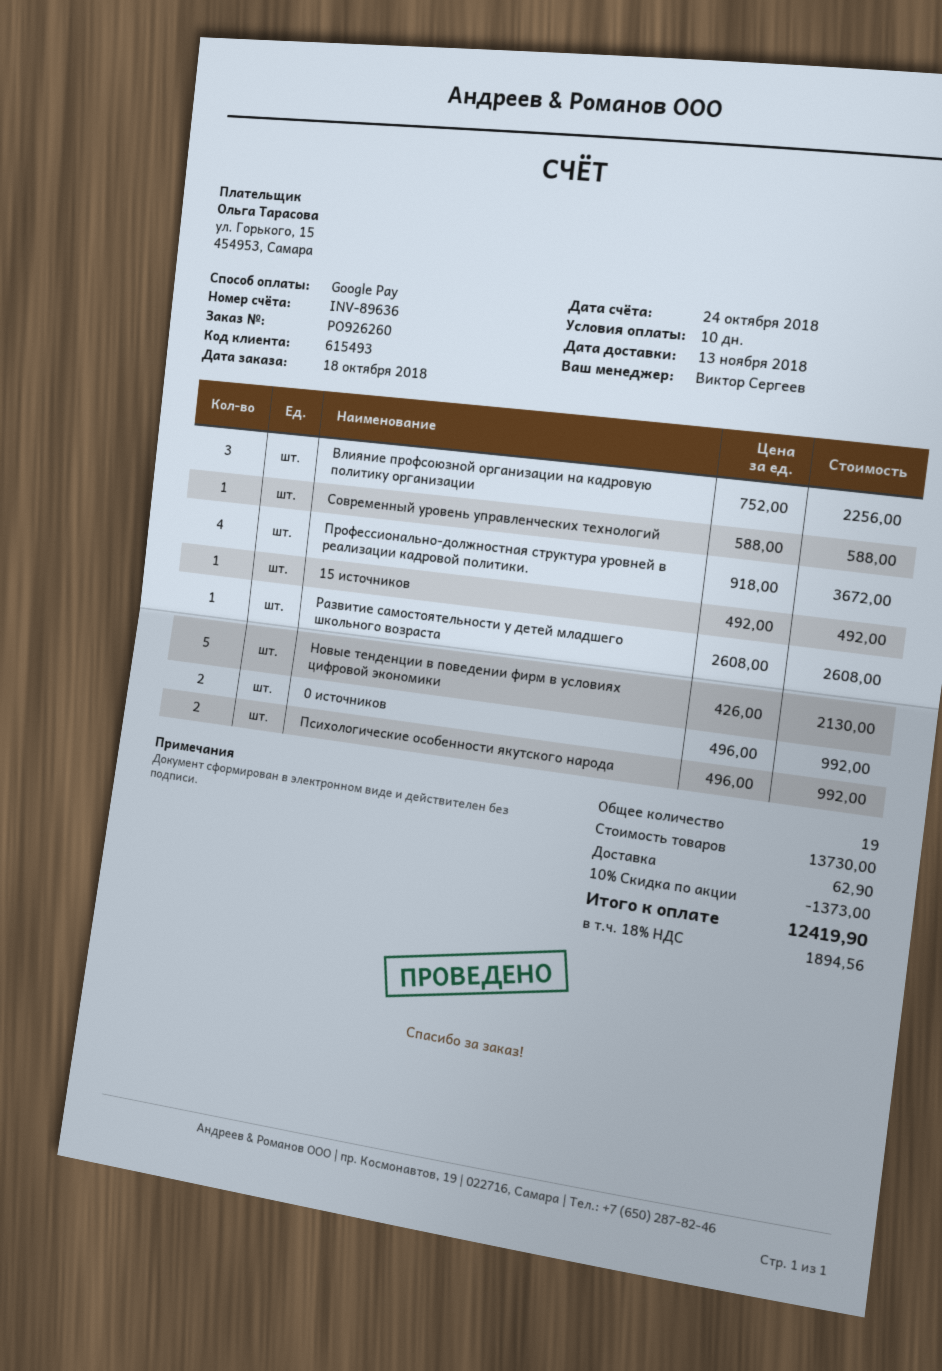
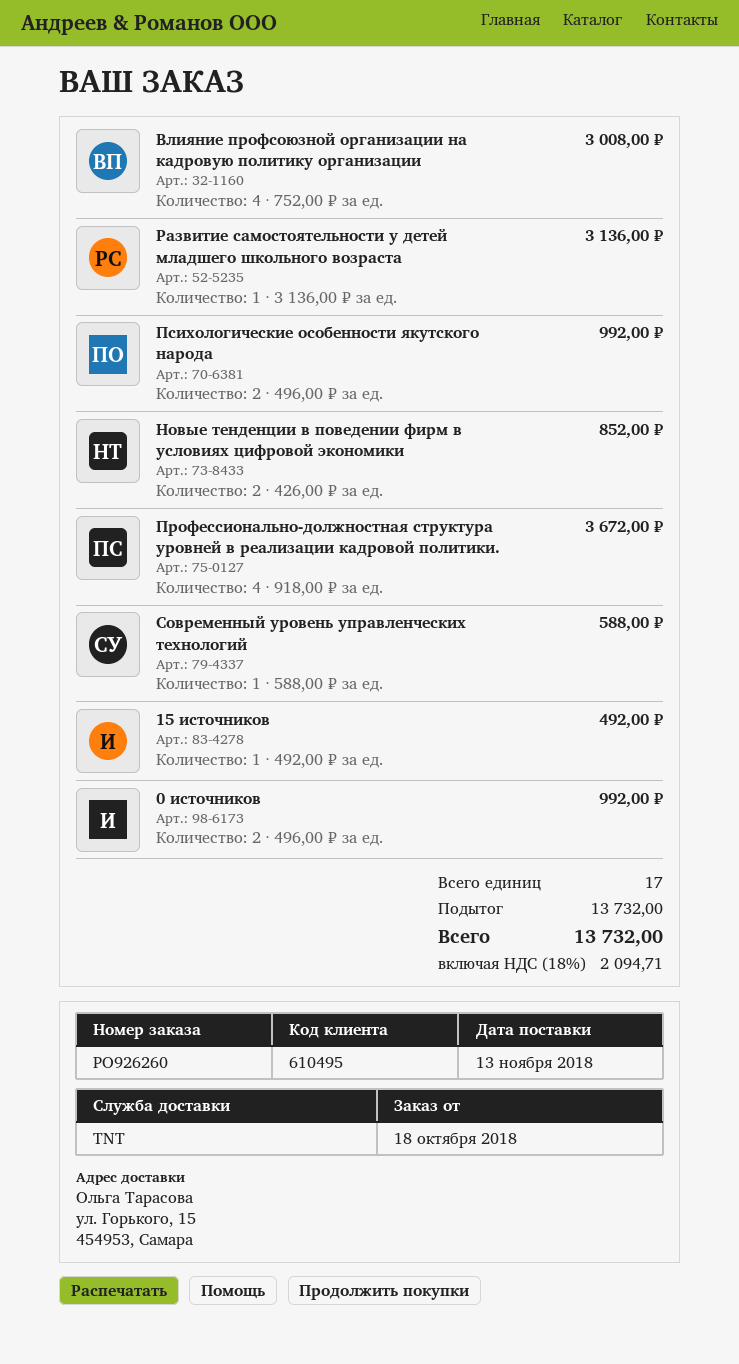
customer number: 615493 -> 610495
Влияние профсоюзной организации на кадровую политику организации: 3 x 752.00 = 2256.00 -> 4 x 752.00 = 3008.00
Развитие самостоятельности у детей младшего школьного возраста: 1 x 2608.00 = 2608.00 -> 1 x 3136.00 = 3136.00
Новые тенденции в поведении фирм в условиях цифровой экономики: 5 x 426.00 = 2130.00 -> 2 x 426.00 = 852.00
total quantity: 19 -> 17
subtotal: 13730.00 -> 13732.00
discount: 10% = 1373.00 -> none
shipping: 62.90 -> none
tax: 18% = 1894.56 -> 18% = 2094.71
total: 12419.90 -> 13732.00

